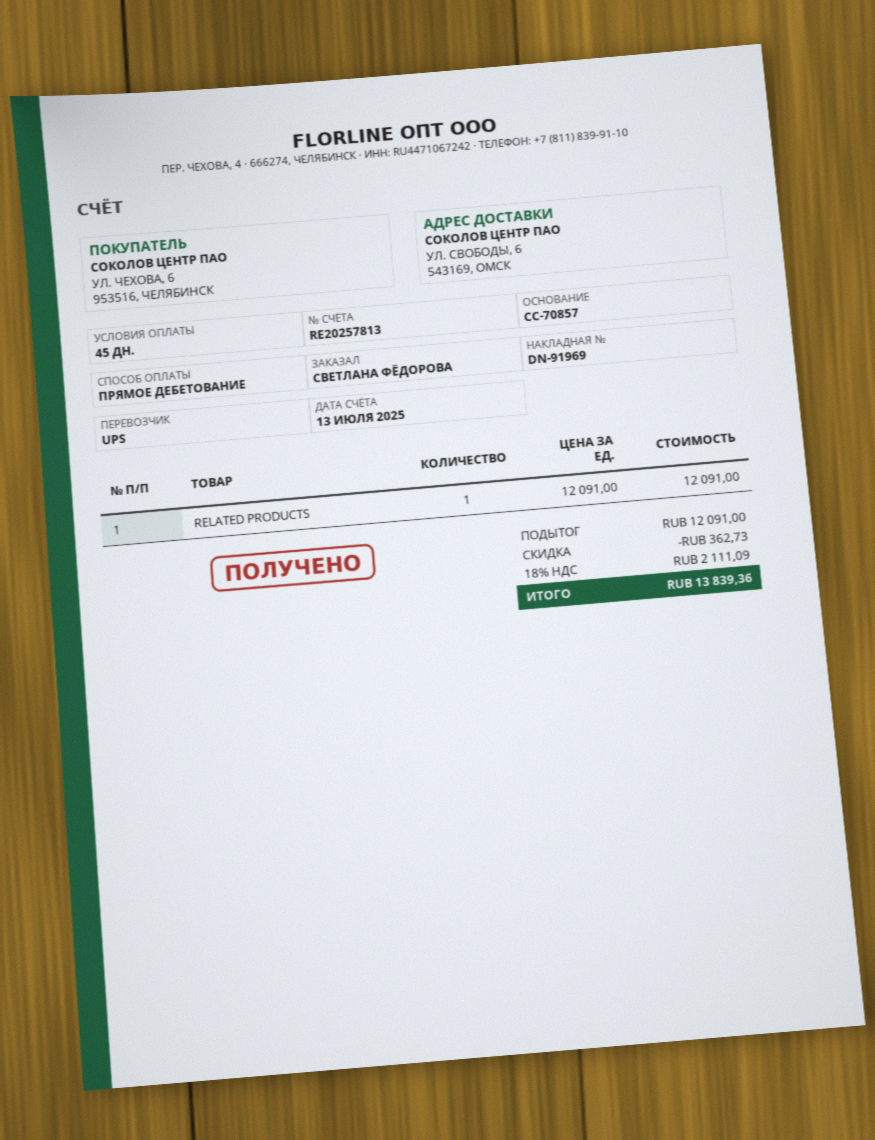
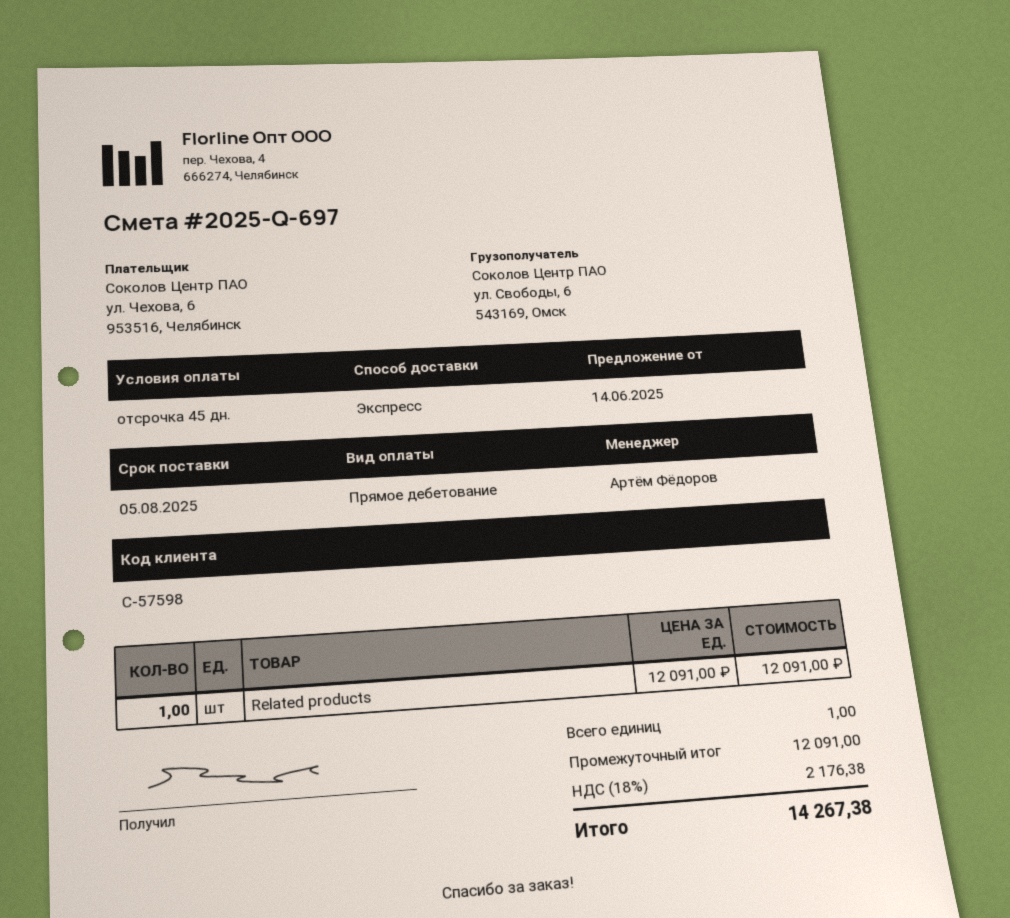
shipping method: UPS -> express
discount: 362.73 -> none
tax: 18% = 2111.09 -> 18% = 2176.38
total: 13839.36 -> 14267.38

